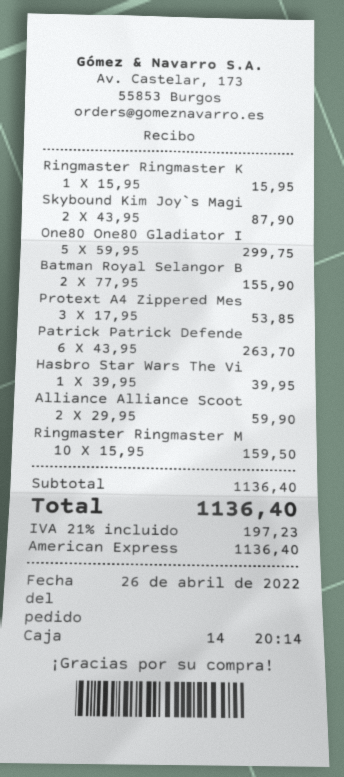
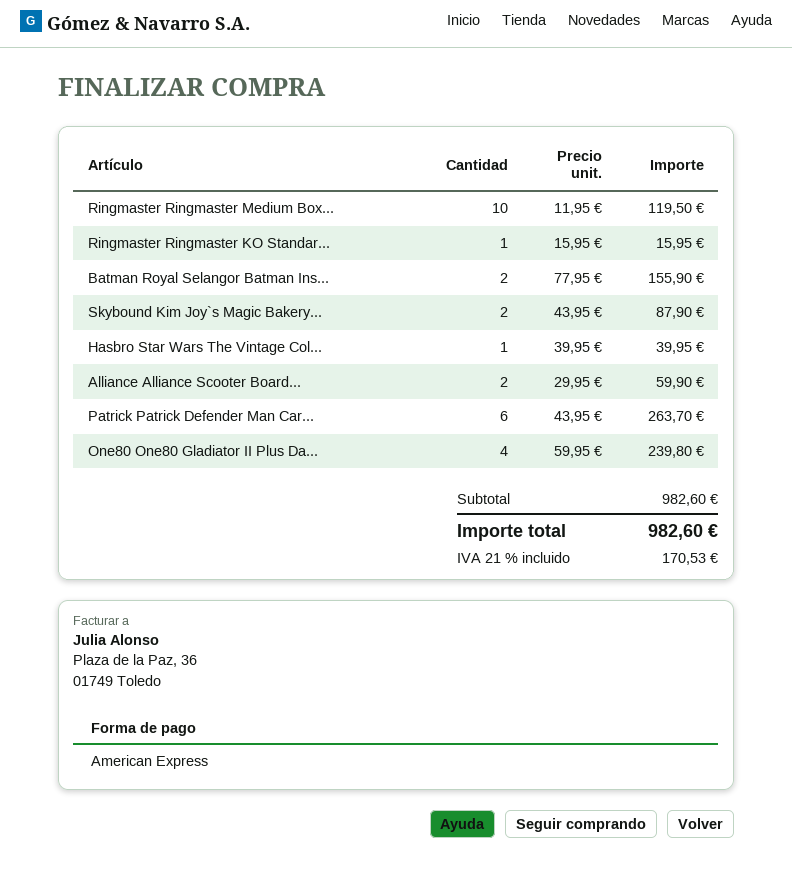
One80 One80 Gladiator I: 5 x 59.95 = 299.75 -> 4 x 59.95 = 239.80
Protext A4 Zippered Mes: 3 x 17.95 = 53.85 -> none
Ringmaster Ringmaster M: 10 x 15.95 = 159.50 -> 10 x 11.95 = 119.50
subtotal: 1136.40 -> 982.60
tax: 21% = 197.23 -> 21% = 170.53
total: 1136.40 -> 982.60

